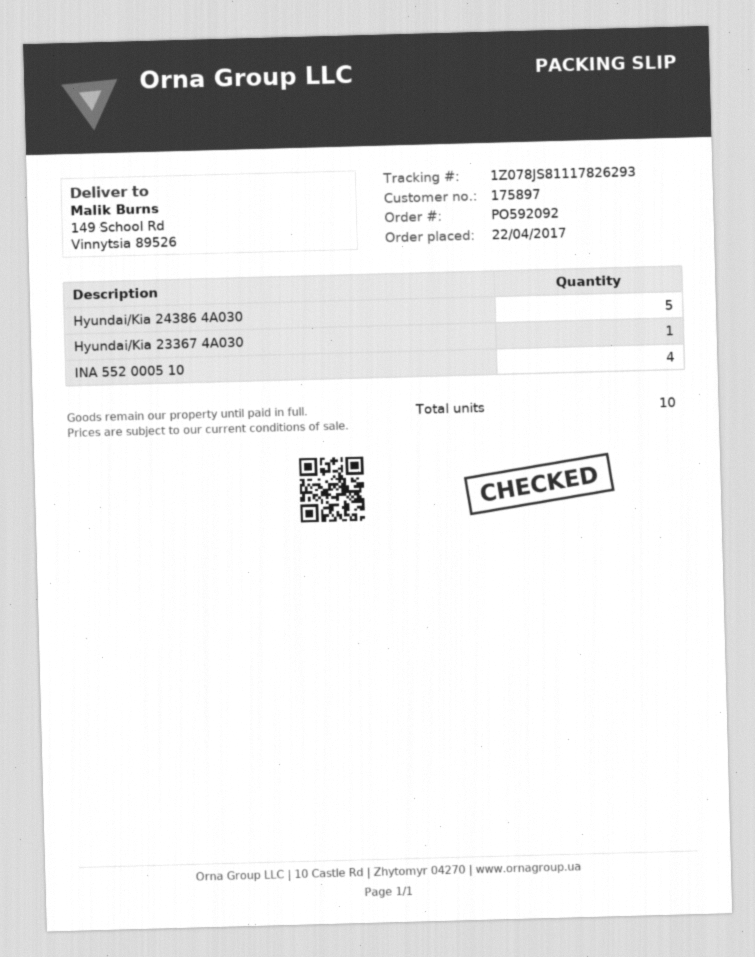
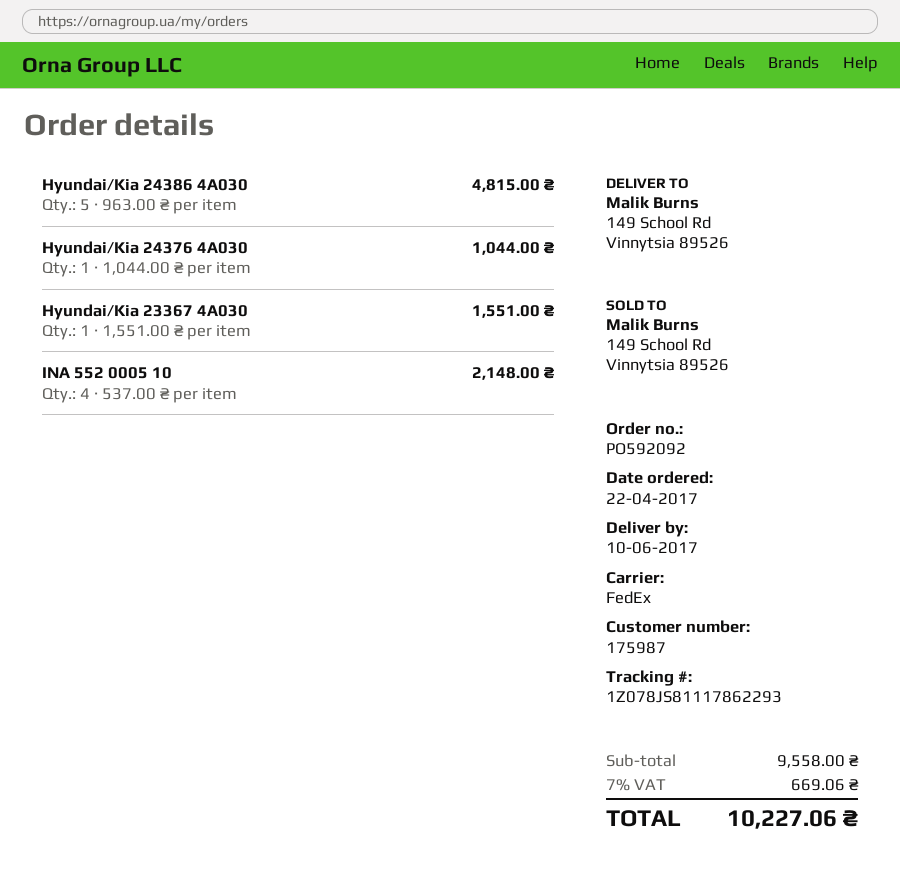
customer number: 175897 -> 175987
tracking number: 1Z078JS81117826293 -> 1Z078JS81117862293
Hyundai/Kia 24376 4A030: none -> 1

